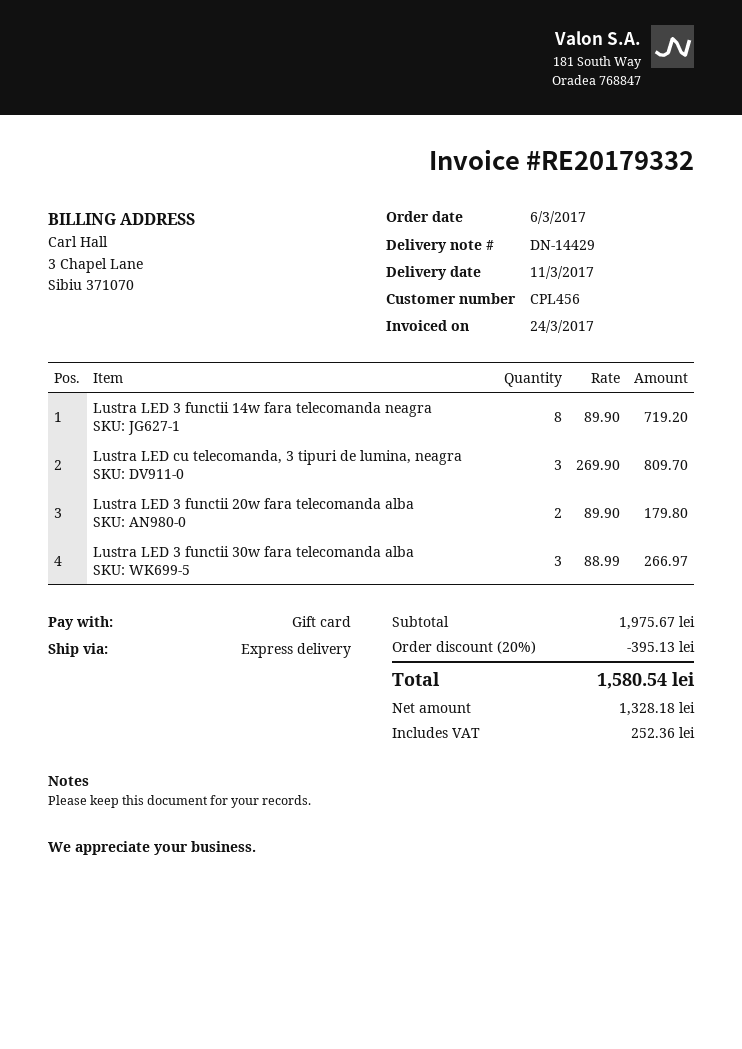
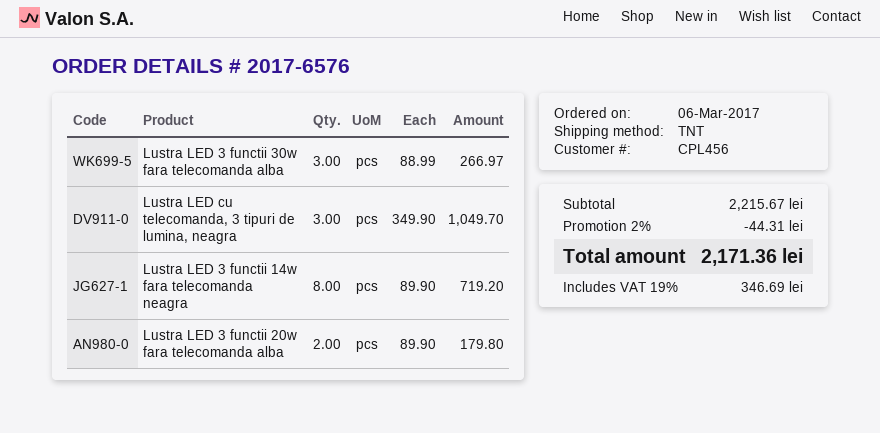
shipping method: express -> TNT
Lustra LED cu telecomanda, 3 tipuri de lumina, neagra: 3 x 269.90 = 809.70 -> 3 x 349.90 = 1049.70
subtotal: 1975.67 -> 2215.67
discount: 20% = 395.13 -> 2% = 44.31
tax: 252.36 -> 346.69
total: 1580.54 -> 2171.36

